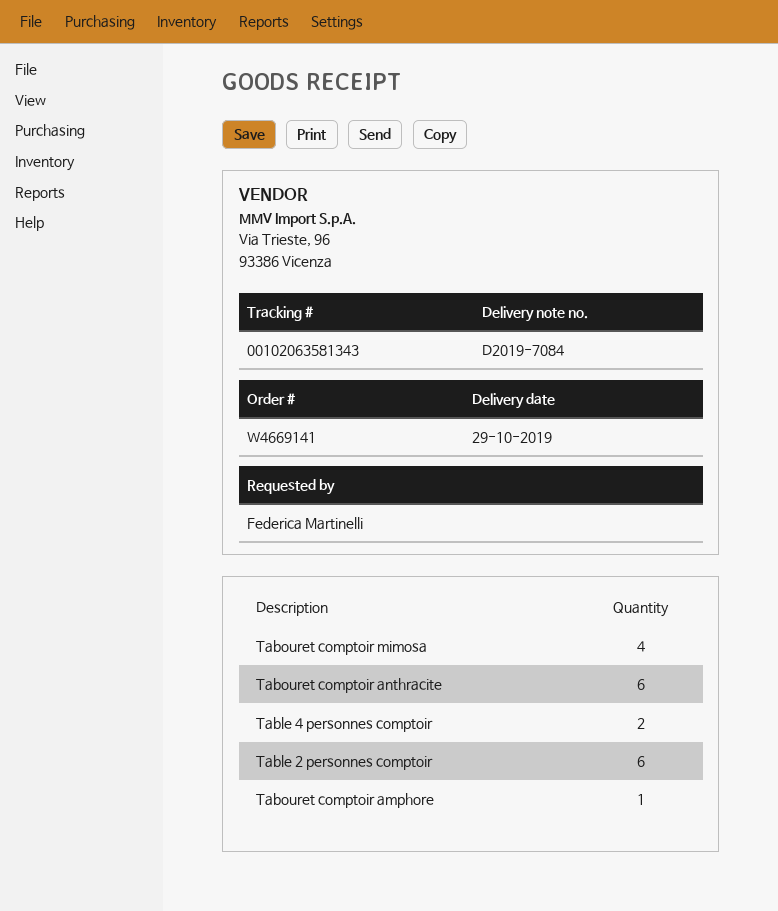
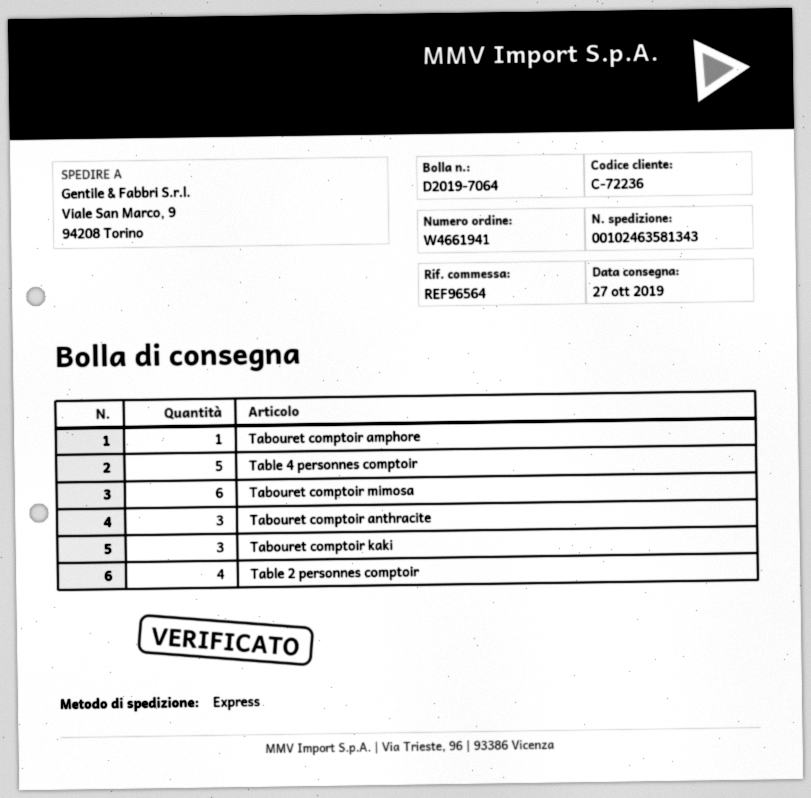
order number: W4669141 -> W4661941
delivery note number: D2019-7084 -> D2019-7064
delivery date: 2019-10-29 -> 2019-10-27
tracking number: 00102063581343 -> 00102463581343
Tabouret comptoir mimosa: 4 -> 6
Tabouret comptoir anthracite: 6 -> 3
Table 4 personnes comptoir: 2 -> 5
Table 2 personnes comptoir: 6 -> 4
Tabouret comptoir kaki: none -> 3

